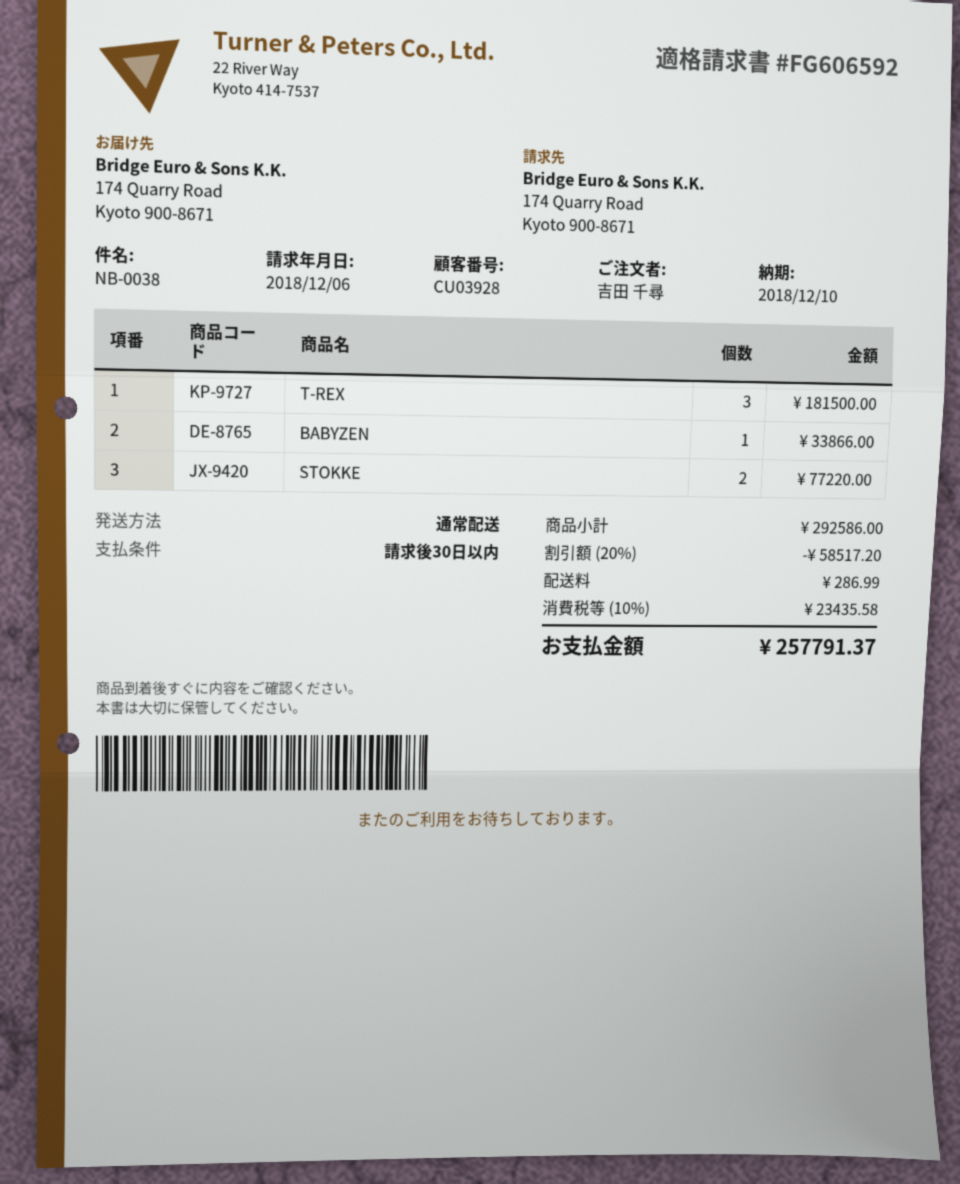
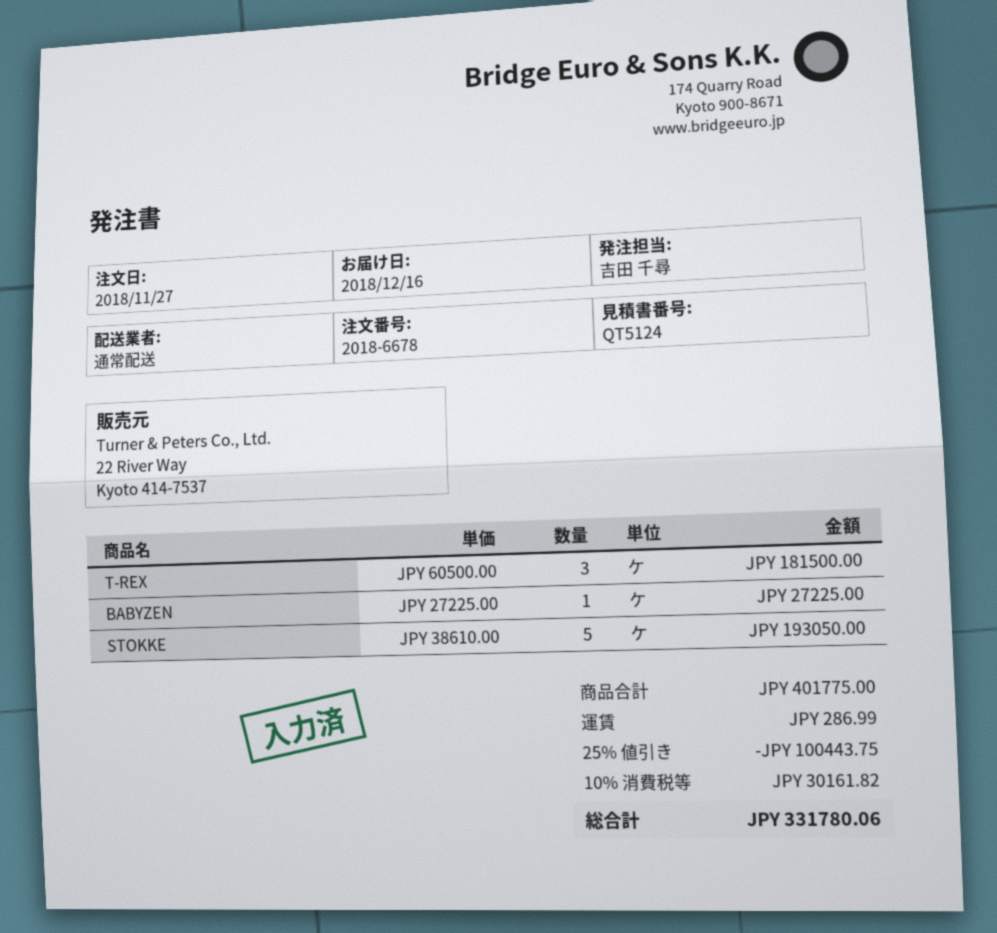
delivery date: 2018-12-10 -> 2018-12-16
BABYZEN: 1 for 33866.00 -> 1 for 27225.00
STOKKE: 2 for 77220.00 -> 5 for 193050.00
subtotal: 292586.00 -> 401775.00
discount: 20% = 58517.20 -> 25% = 100443.75
tax: 10% = 23435.58 -> 10% = 30161.82
total: 257791.37 -> 331780.06

